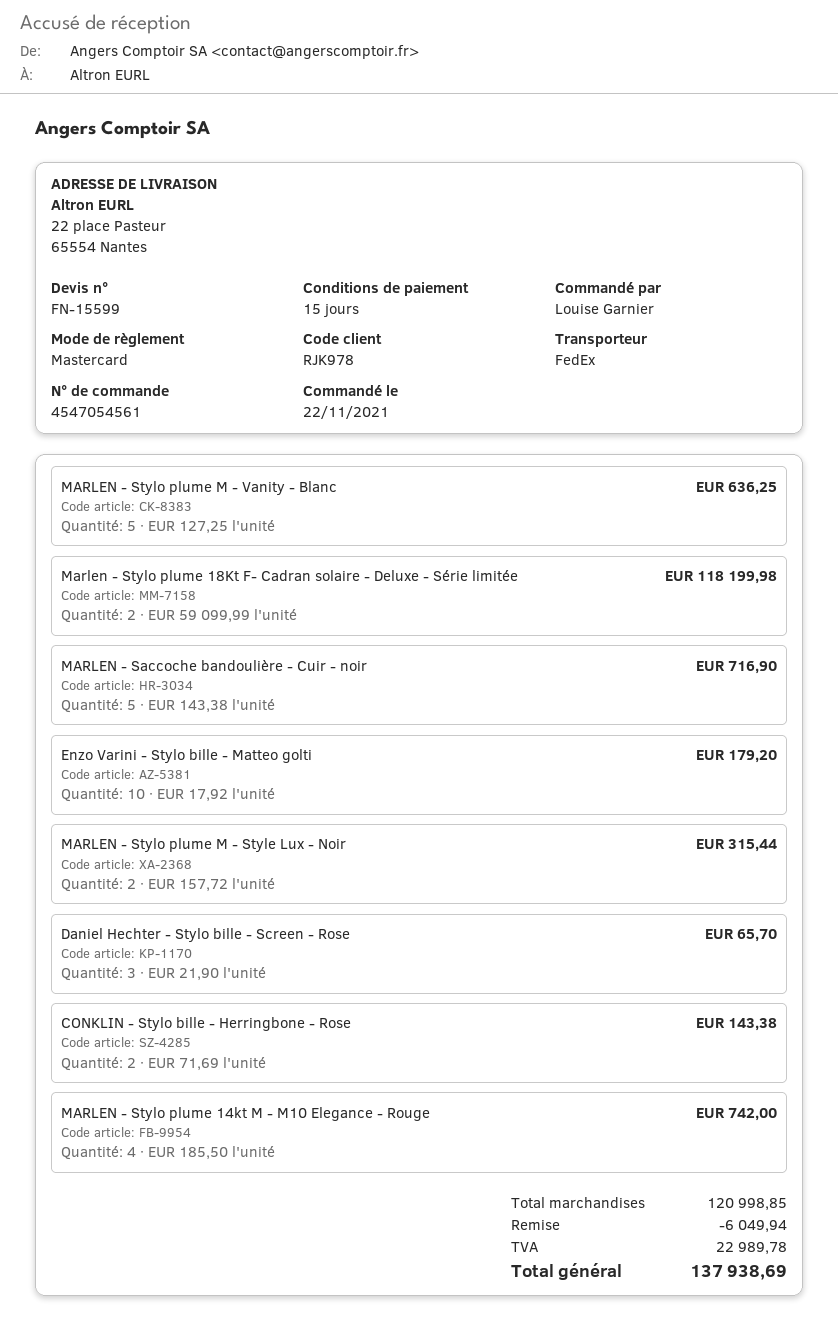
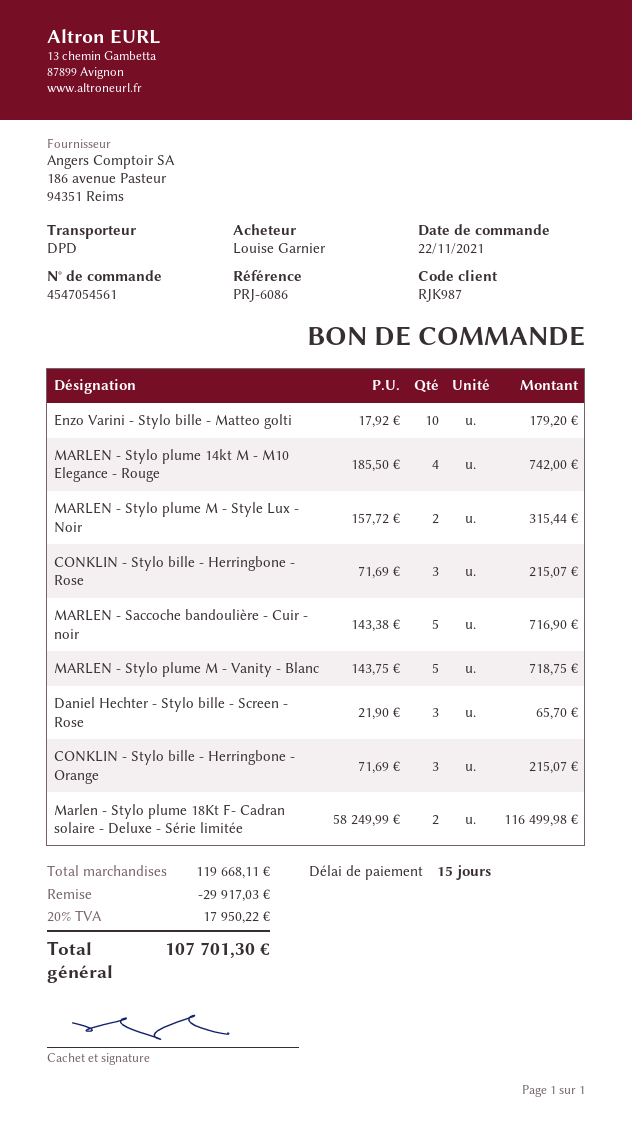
customer number: RJK978 -> RJK987
shipping method: FedEx -> DPD
MARLEN - Stylo plume M - Vanity - Blanc: 5 x 127.25 = 636.25 -> 5 x 143.75 = 718.75
Marlen - Stylo plume 18Kt F- Cadran solaire - Deluxe - Série limitée: 2 x 59099.99 = 118199.98 -> 2 x 58249.99 = 116499.98
CONKLIN - Stylo bille - Herringbone - Rose: 2 x 71.69 = 143.38 -> 3 x 71.69 = 215.07
CONKLIN - Stylo bille - Herringbone - Orange: none -> 3 x 71.69 = 215.07
subtotal: 120998.85 -> 119668.11
discount: 6049.94 -> 29917.03
tax: 22989.78 -> 17950.22
total: 137938.69 -> 107701.30

